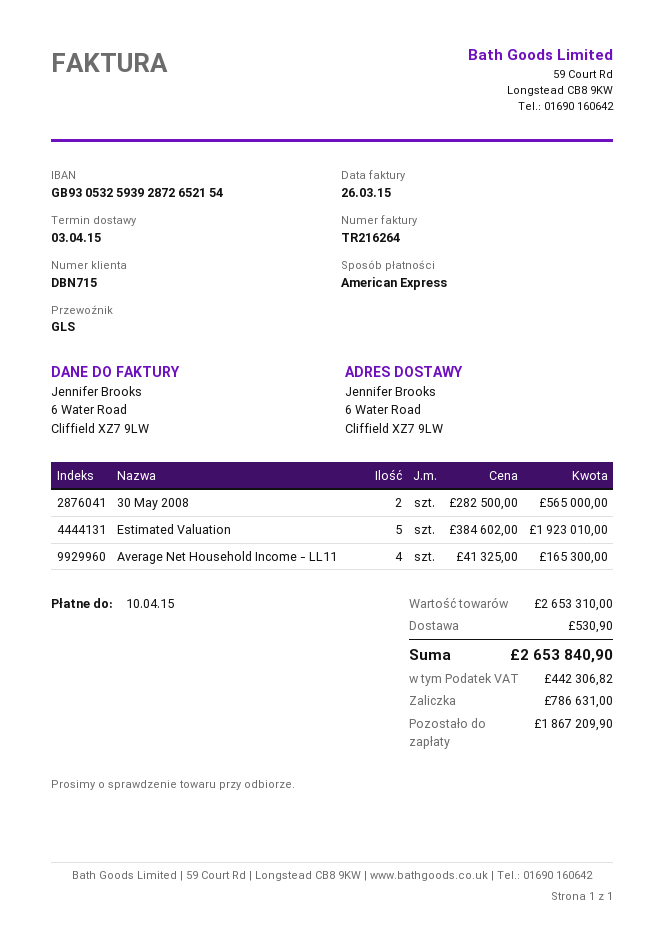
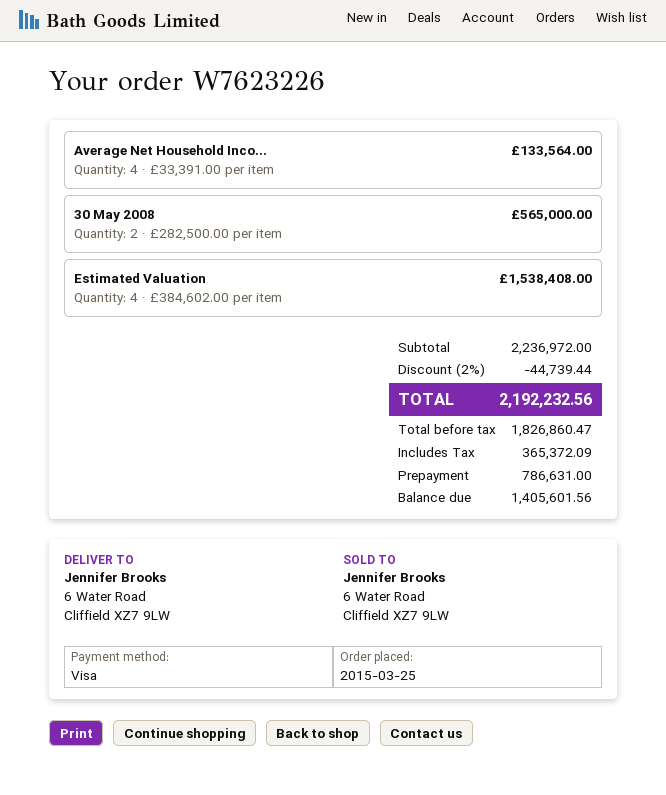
payment method: American Express -> Visa
Estimated Valuation: 5 x 384602.00 = 1923010.00 -> 4 x 384602.00 = 1538408.00
Average Net Household Income - LL11: 4 x 41325.00 = 165300.00 -> 4 x 33391.00 = 133564.00
subtotal: 2653310.00 -> 2236972.00
discount: none -> 2% = 44739.44
shipping: 530.90 -> none
tax: 442306.82 -> 365372.09
total: 2653840.90 -> 2192232.56
balance: 1867209.90 -> 1405601.56

